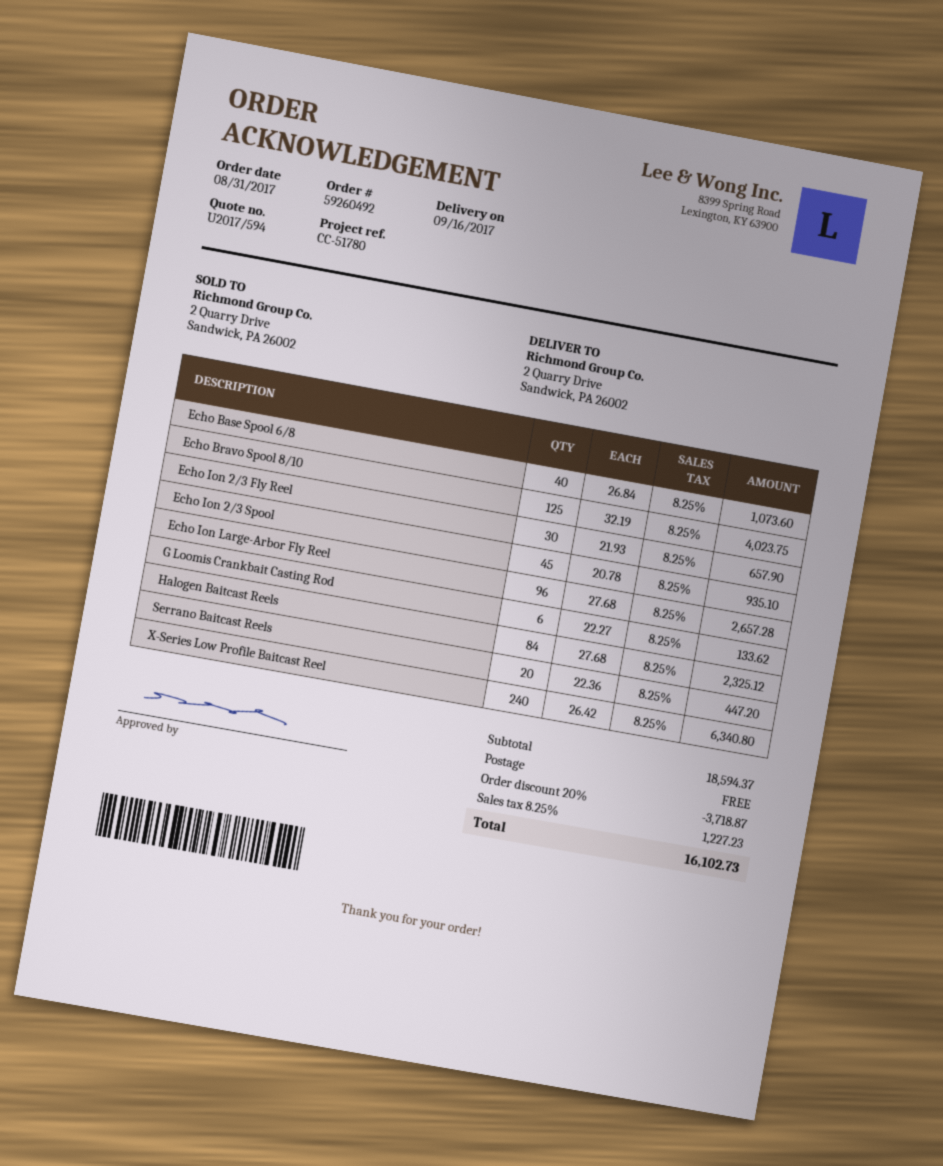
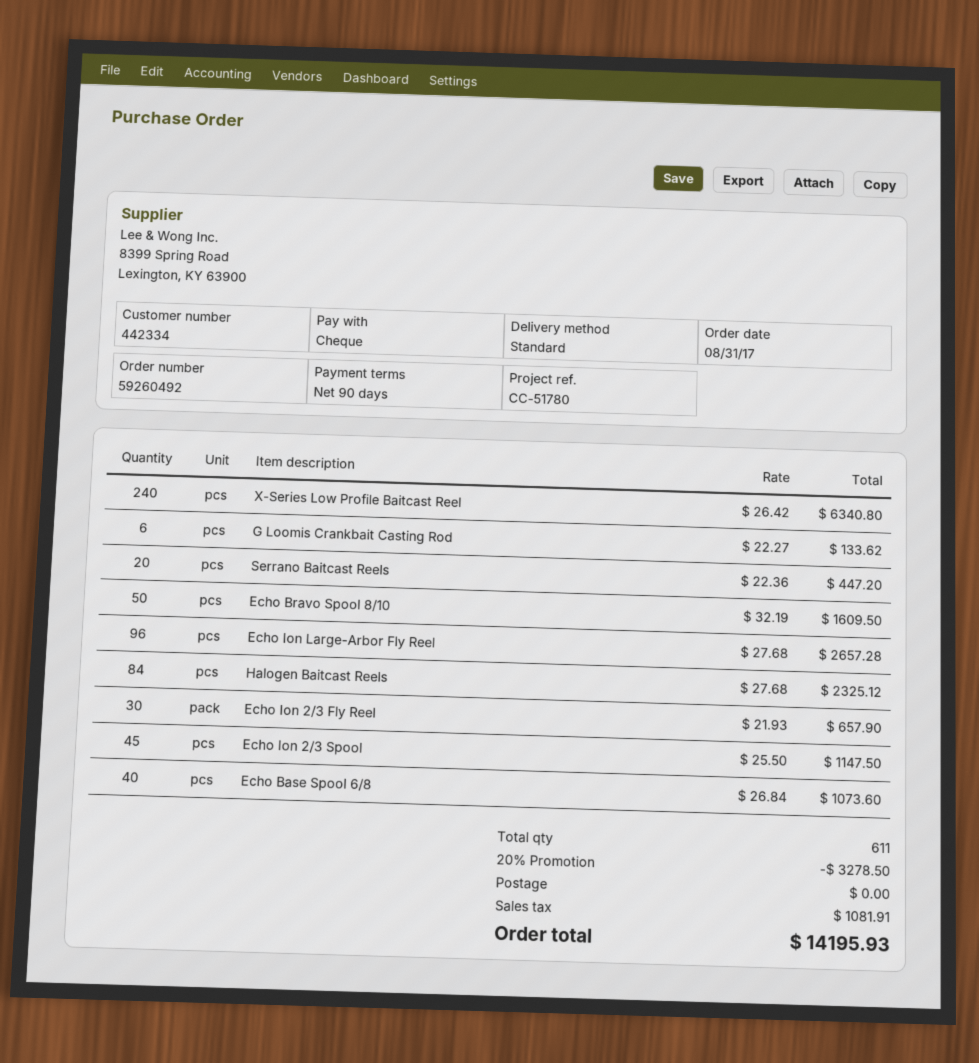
Echo Bravo Spool 8/10: 125 x 32.19 = 4023.75 -> 50 x 32.19 = 1609.50
Echo Ion 2/3 Spool: 45 x 20.78 = 935.10 -> 45 x 25.50 = 1147.50
discount: 20% = 3718.87 -> 20% = 3278.50
tax: 1227.23 -> 1081.91
total: 16102.73 -> 14195.93

